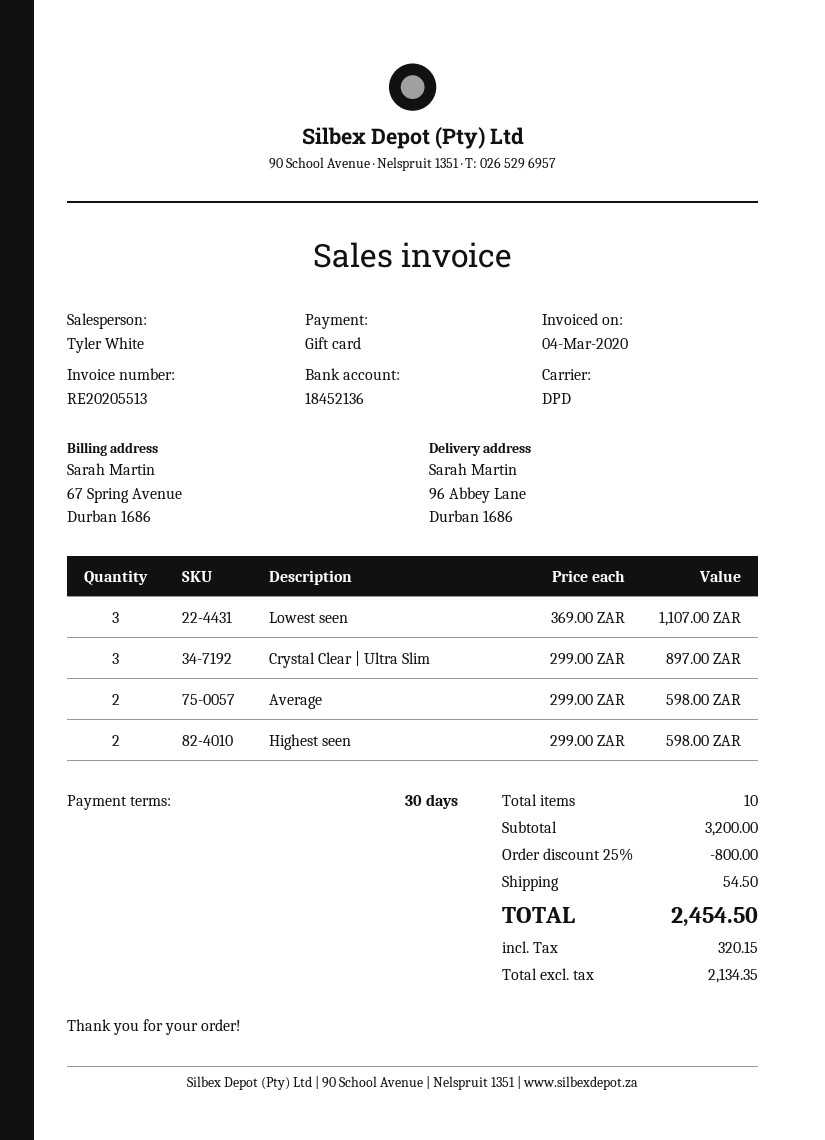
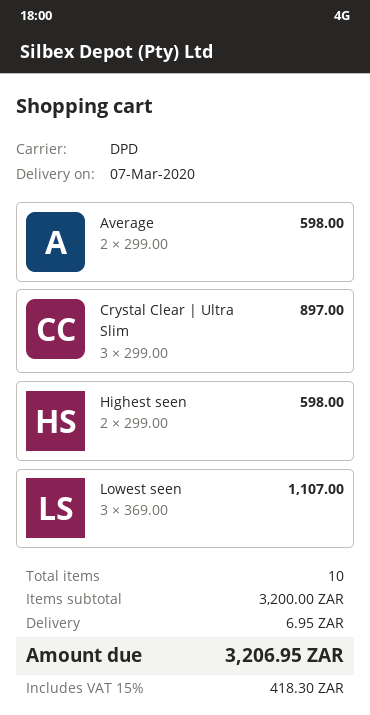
discount: 25% = 800.00 -> none
shipping: 54.50 -> 6.95
tax: 320.15 -> 418.30
total: 2454.50 -> 3206.95

